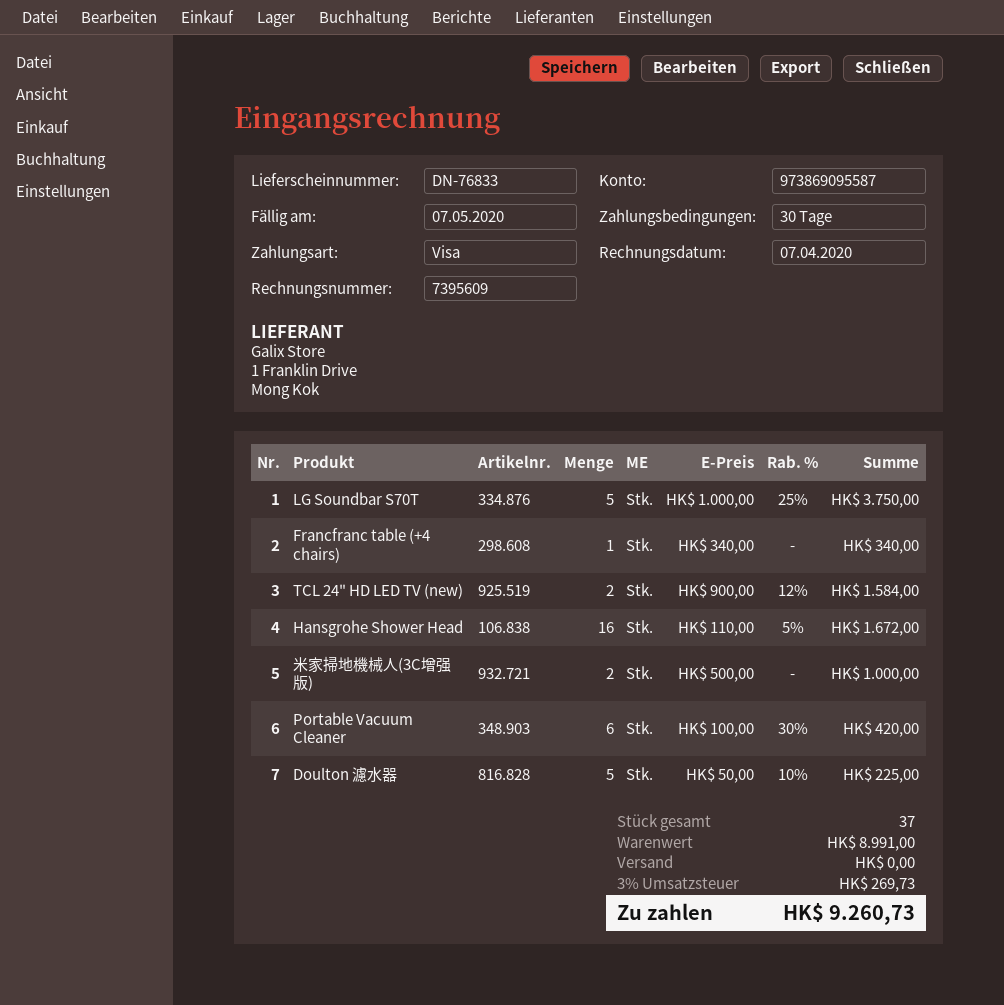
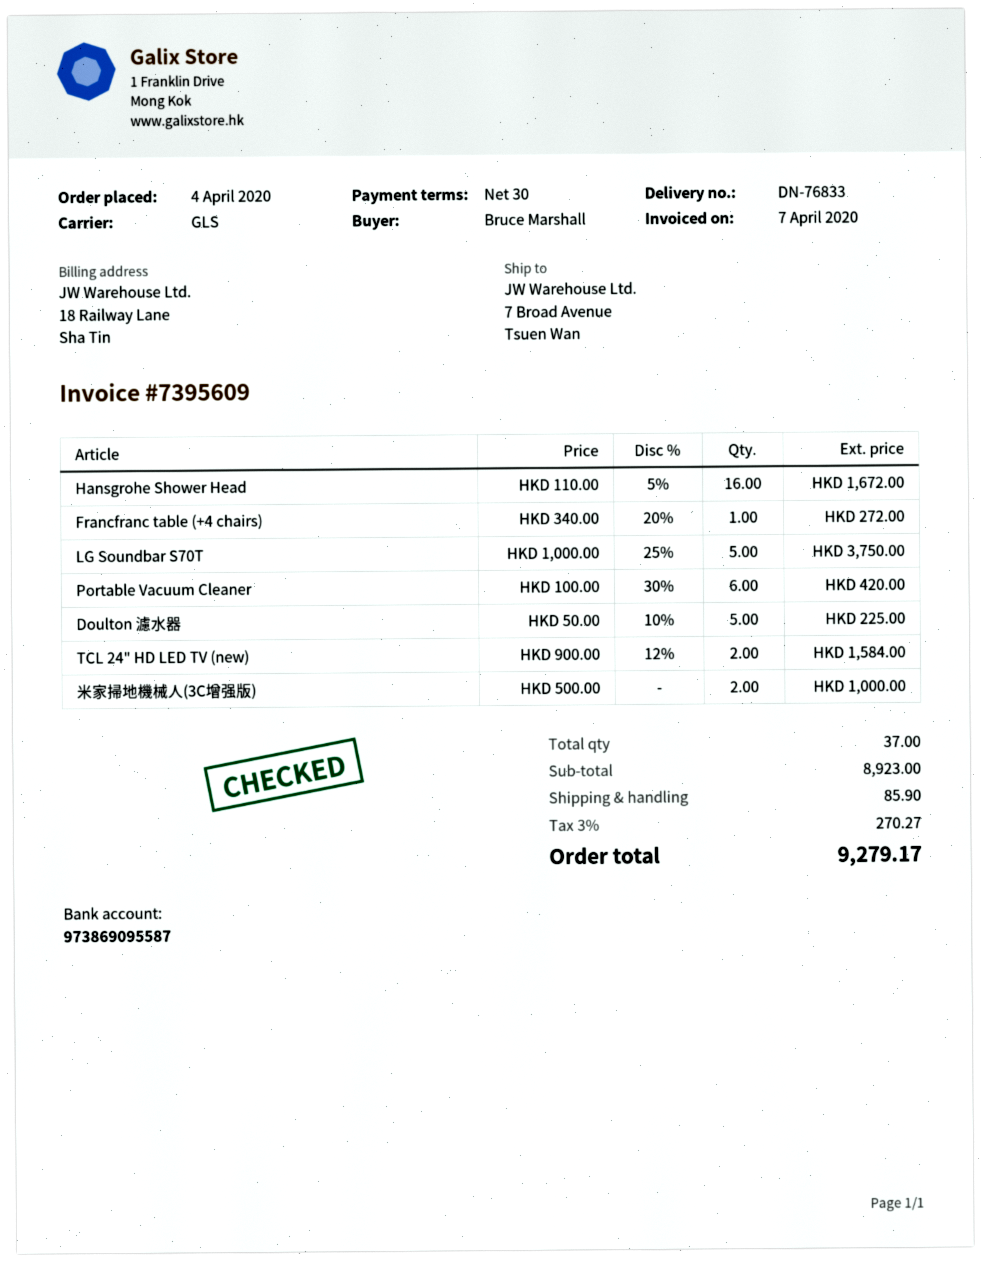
Francfranc table (+4 chairs): 1 x 340.00 = 340.00 -> 1 x 340.00 - 20% = 272.00
subtotal: 8991.00 -> 8923.00
shipping: 0.00 -> 85.90
tax: 3% = 269.73 -> 3% = 270.27
total: 9260.73 -> 9279.17

